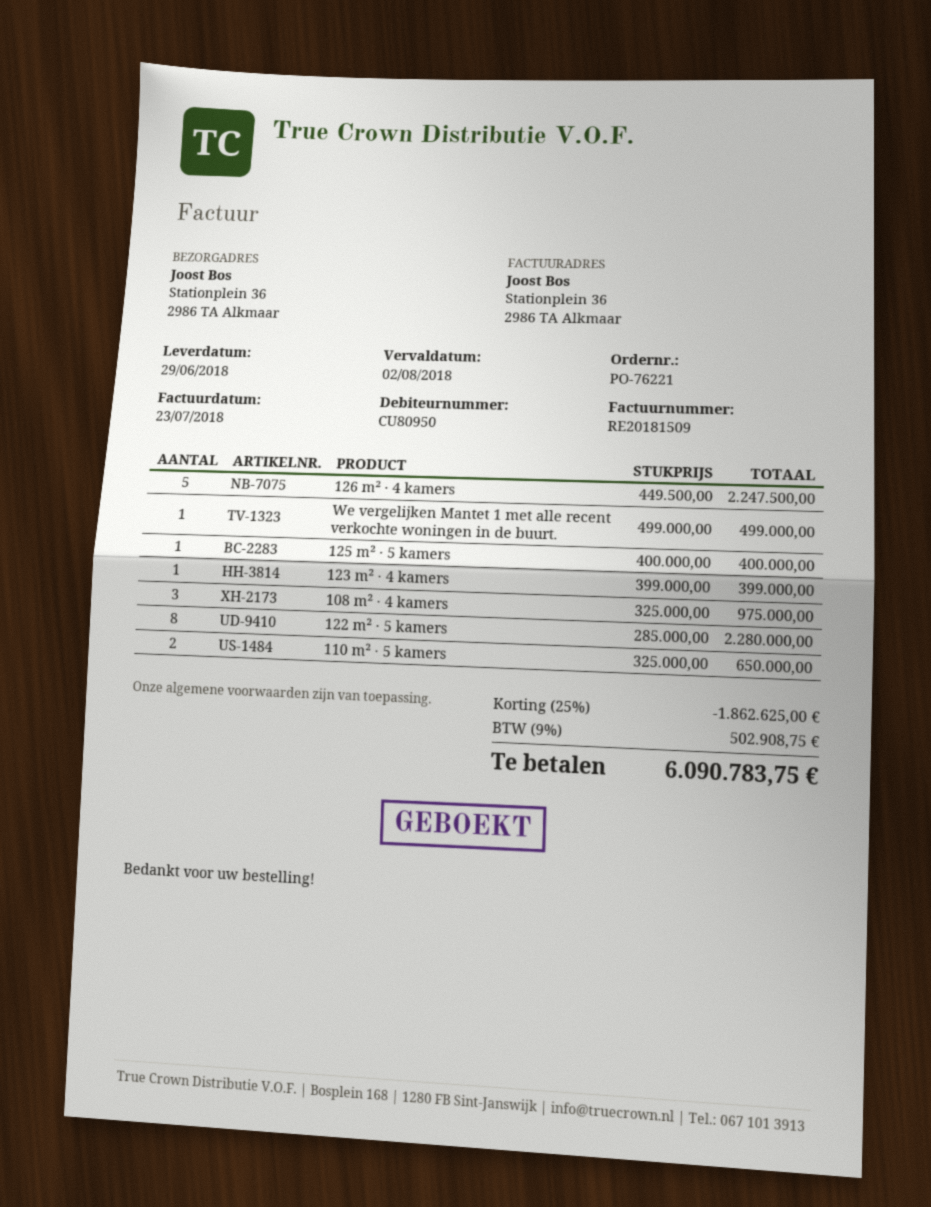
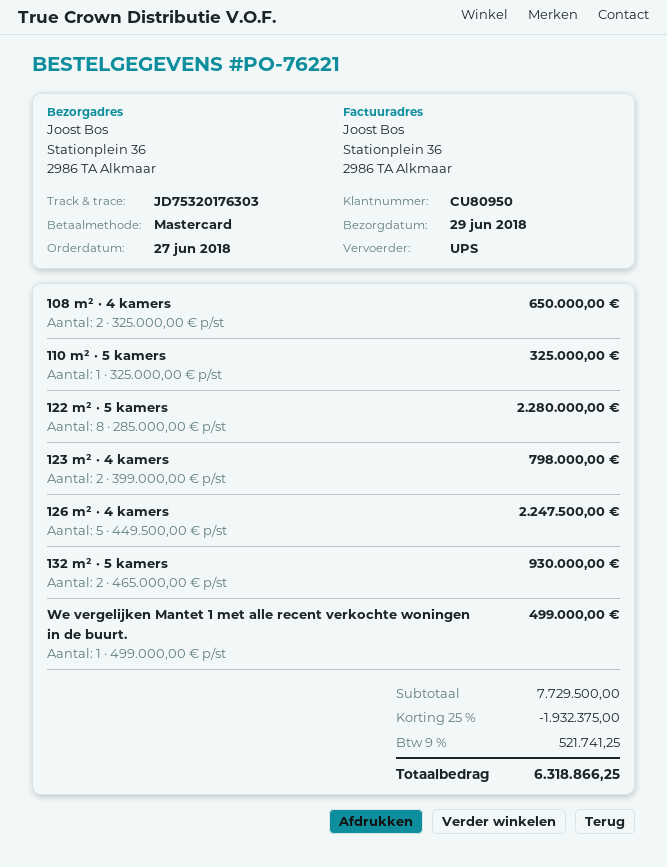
125 m² · 5 kamers: 1 x 400000.00 = 400000.00 -> none
123 m² · 4 kamers: 1 x 399000.00 = 399000.00 -> 2 x 399000.00 = 798000.00
108 m² · 4 kamers: 3 x 325000.00 = 975000.00 -> 2 x 325000.00 = 650000.00
110 m² · 5 kamers: 2 x 325000.00 = 650000.00 -> 1 x 325000.00 = 325000.00
132 m² · 5 kamers: none -> 2 x 465000.00 = 930000.00
discount: 25% = 1862625.00 -> 25% = 1932375.00
tax: 9% = 502908.75 -> 9% = 521741.25
total: 6090783.75 -> 6318866.25

